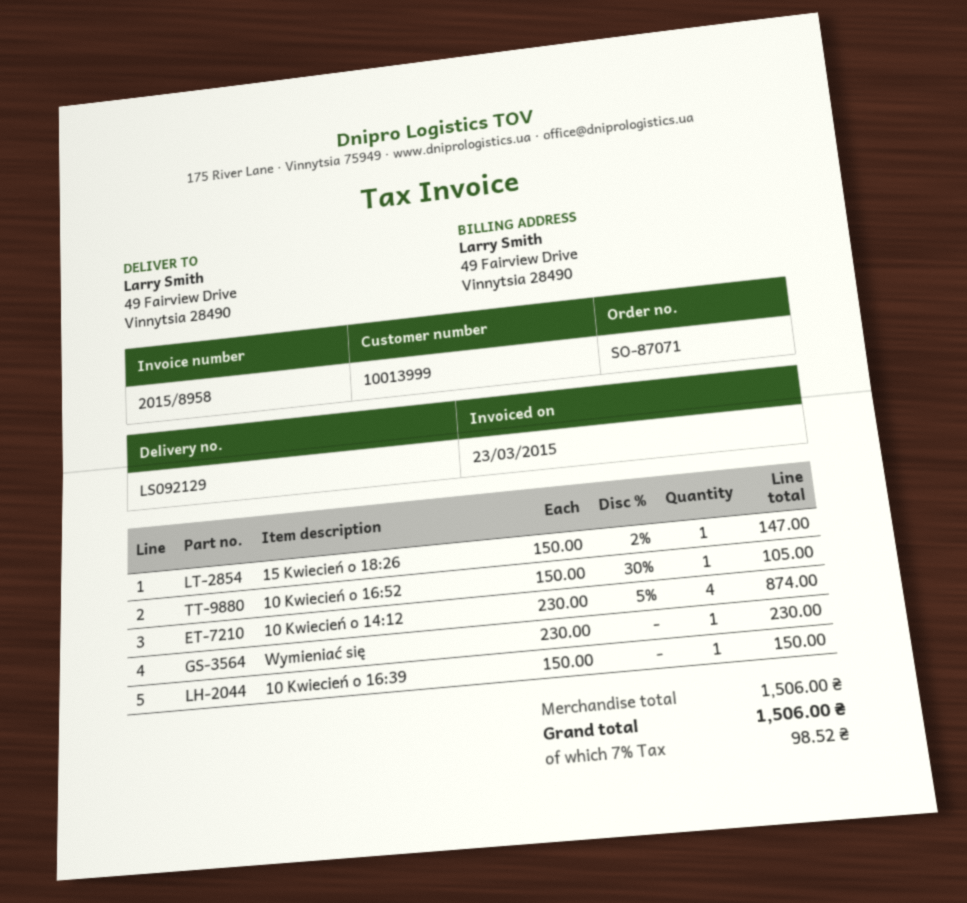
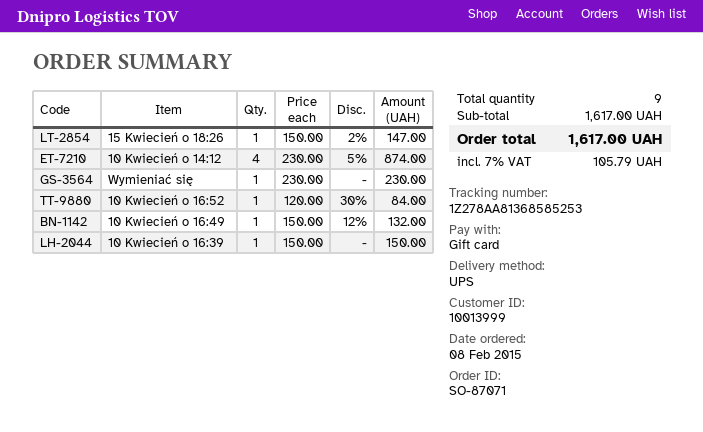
10 Kwiecień o 16:52: 1 x 150.00 - 30% = 105.00 -> 1 x 120.00 - 30% = 84.00
10 Kwiecień o 16:49: none -> 1 x 150.00 - 12% = 132.00
subtotal: 1506.00 -> 1617.00
tax: 7% = 98.52 -> 7% = 105.79
total: 1506.00 -> 1617.00

